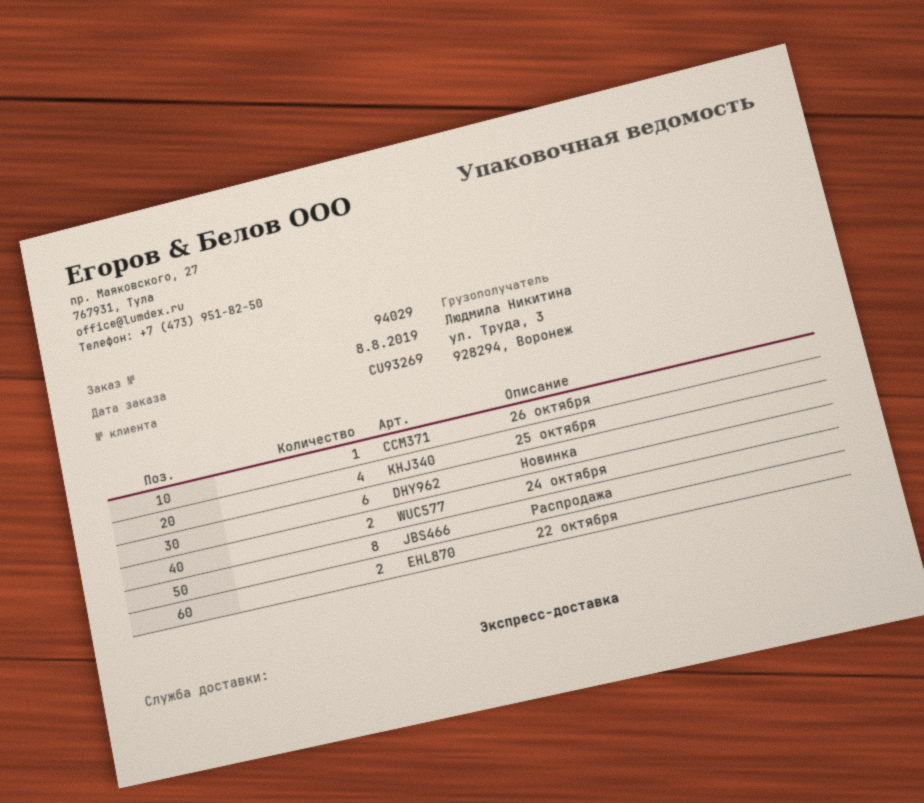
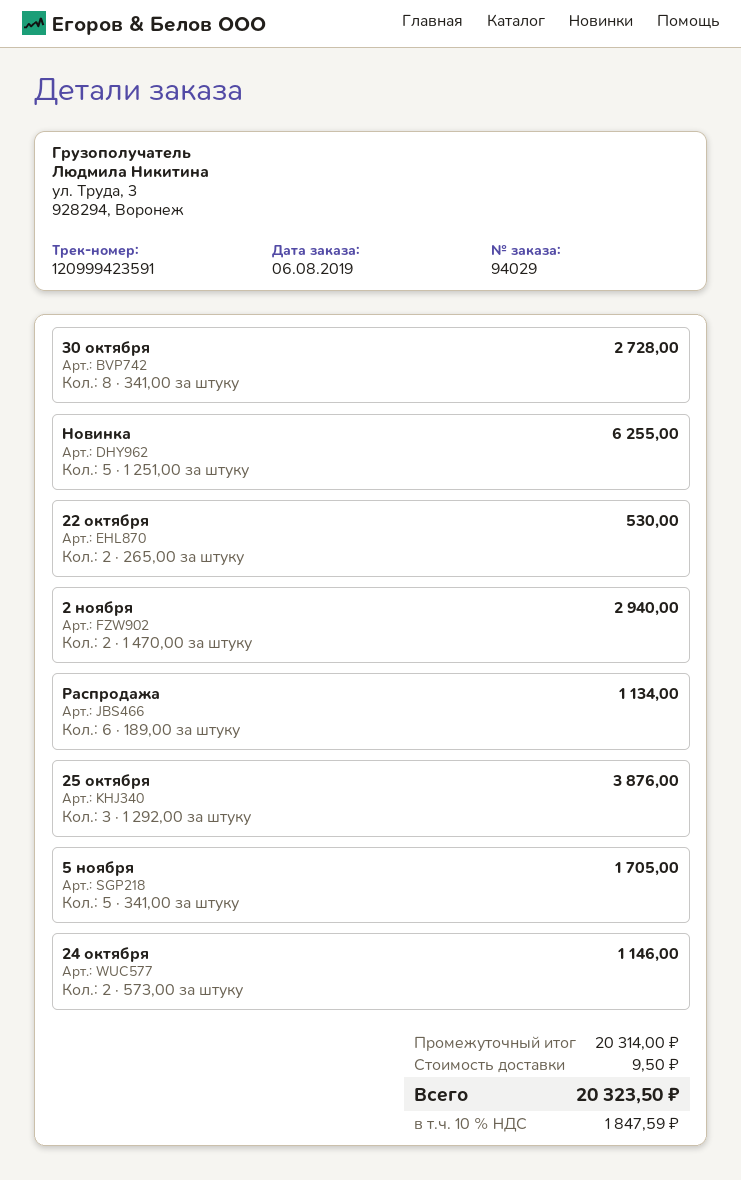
order date: 2019-08-08 -> 2019-08-06
26 октября: 1 -> none
25 октября: 4 -> 3
Новинка: 6 -> 5
Распродажа: 8 -> 6
30 октября: none -> 8
2 ноября: none -> 2
5 ноября: none -> 5

